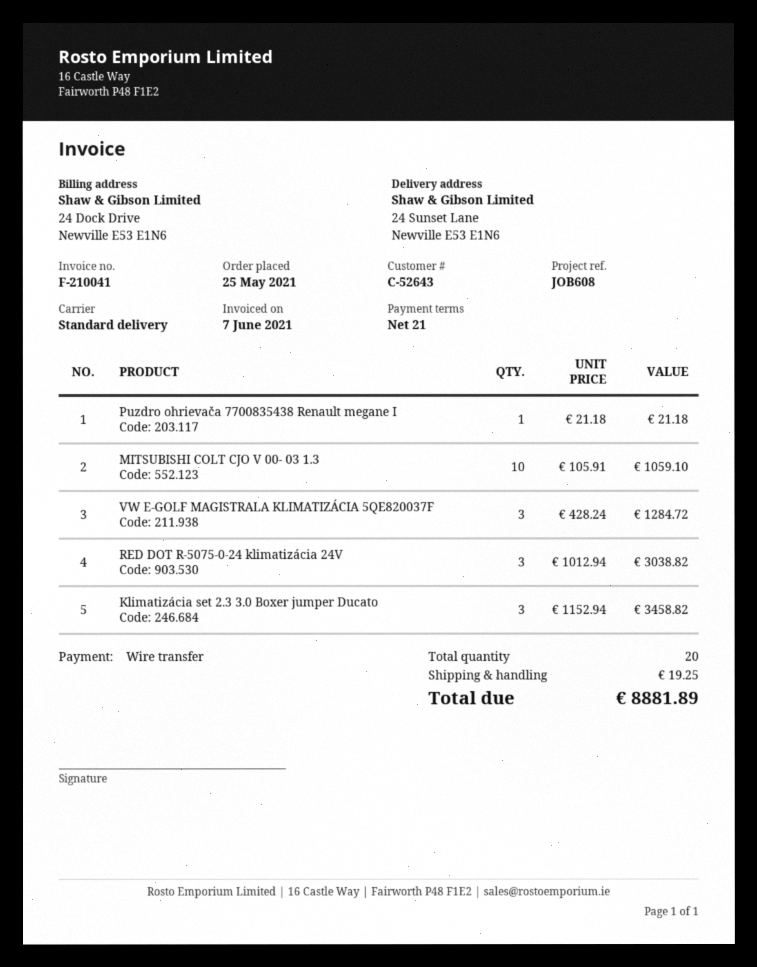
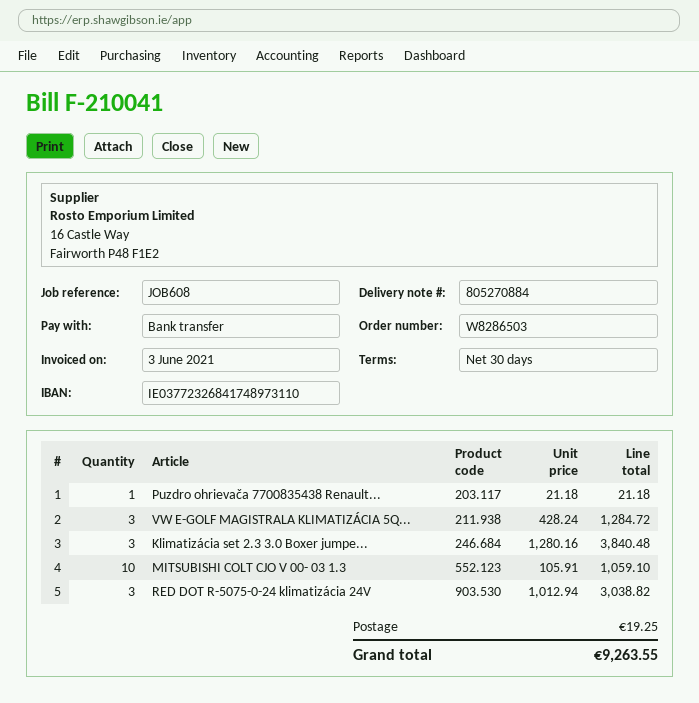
invoice date: 2021-06-07 -> 2021-06-03
payment terms: 21 days -> 30 days
Klimatizácia set 2.3 3.0 Boxer jumper Ducato: 3 x 1152.94 = 3458.82 -> 3 x 1280.16 = 3840.48
total: 8881.89 -> 9263.55

